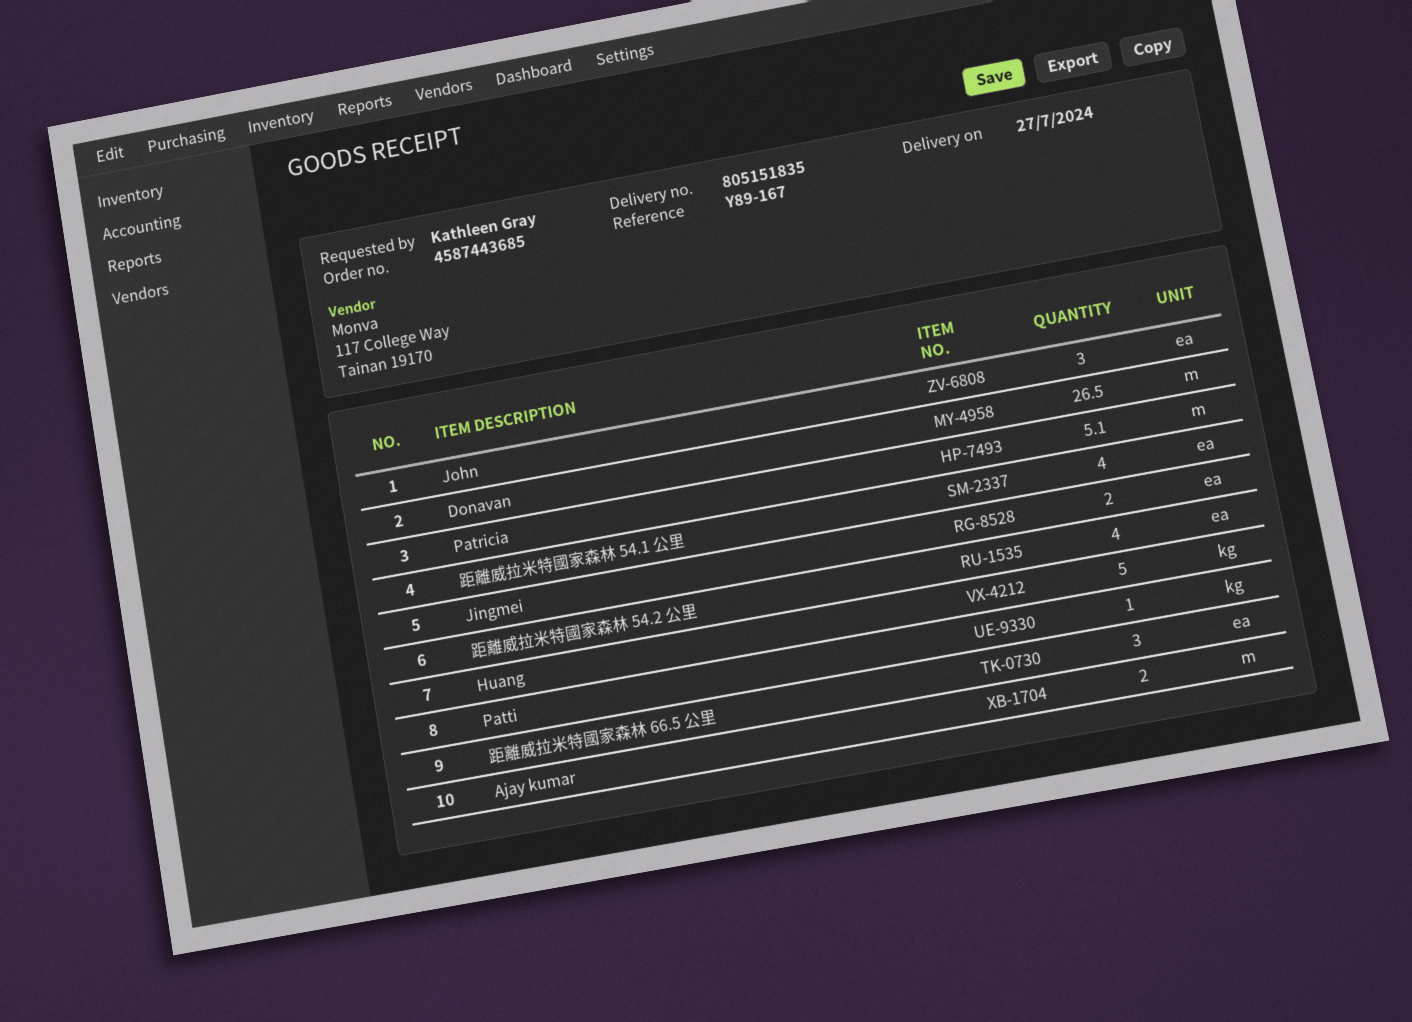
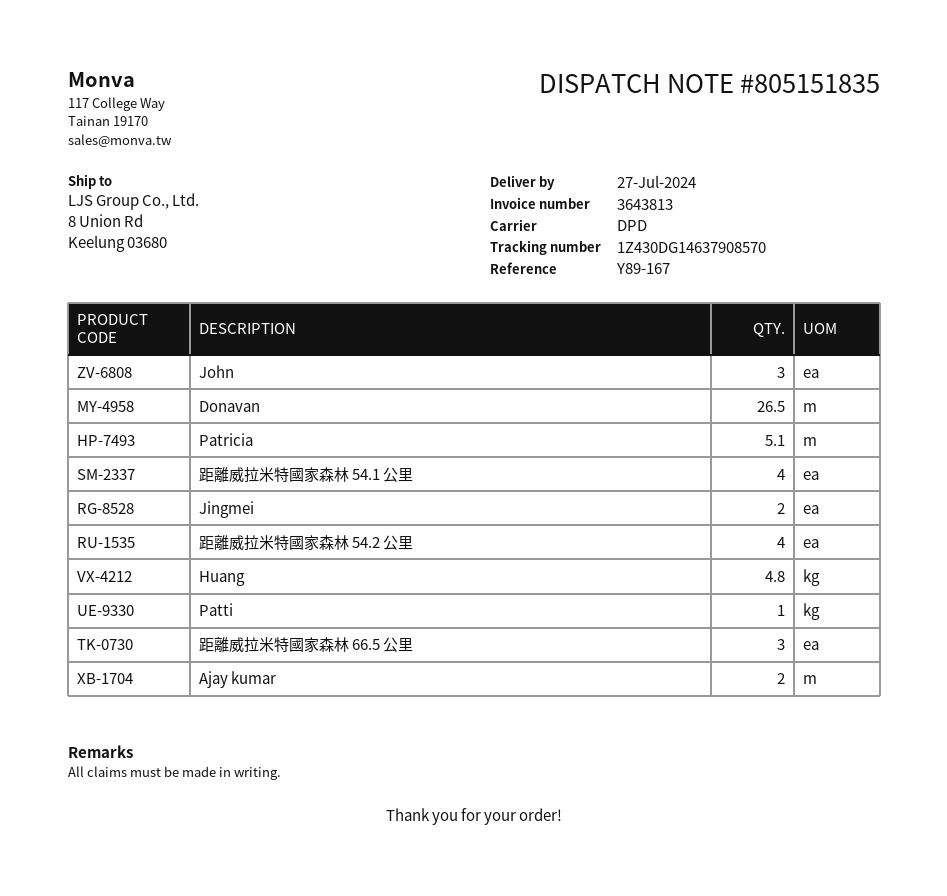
Huang: 5 -> 4.8

